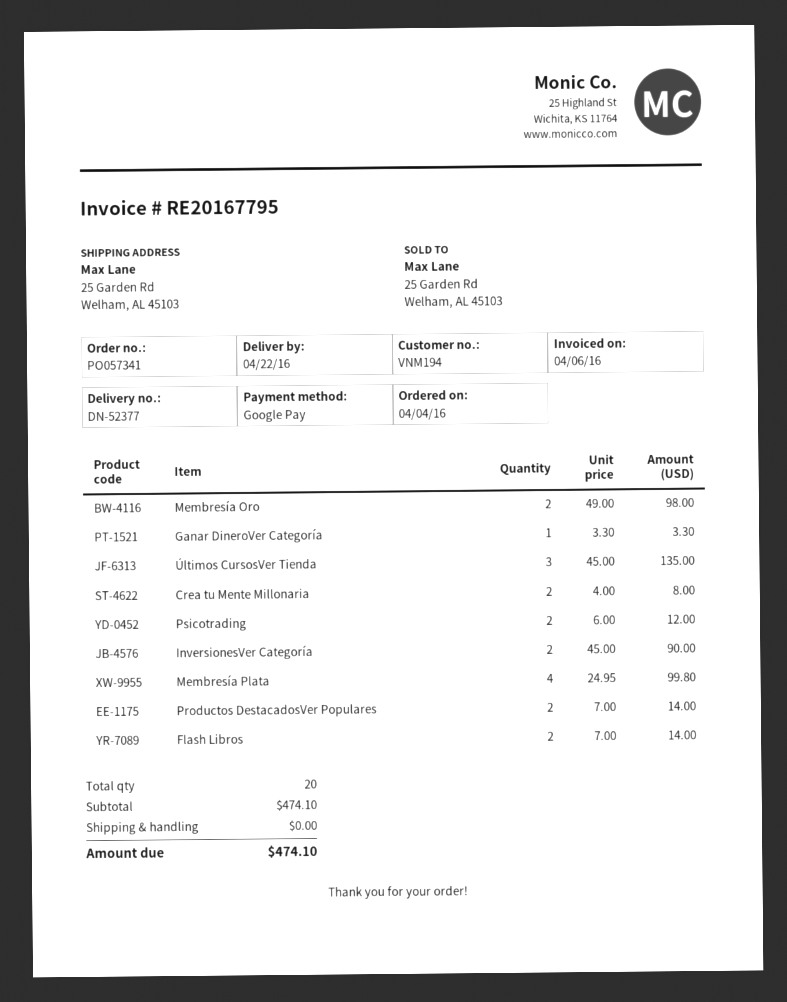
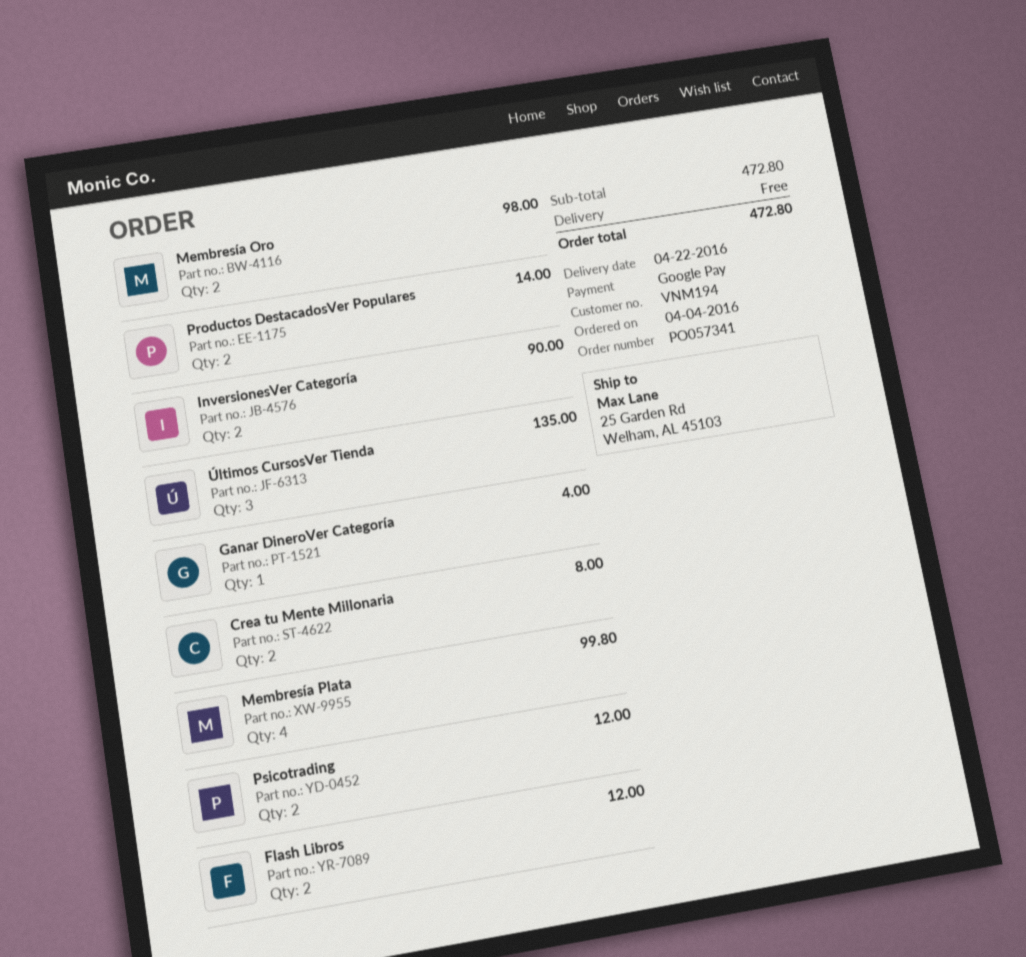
Ganar DineroVer Categoría: 1 for 3.30 -> 1 for 4.00
Flash Libros: 2 for 14.00 -> 2 for 12.00
subtotal: 474.10 -> 472.80
total: 474.10 -> 472.80

